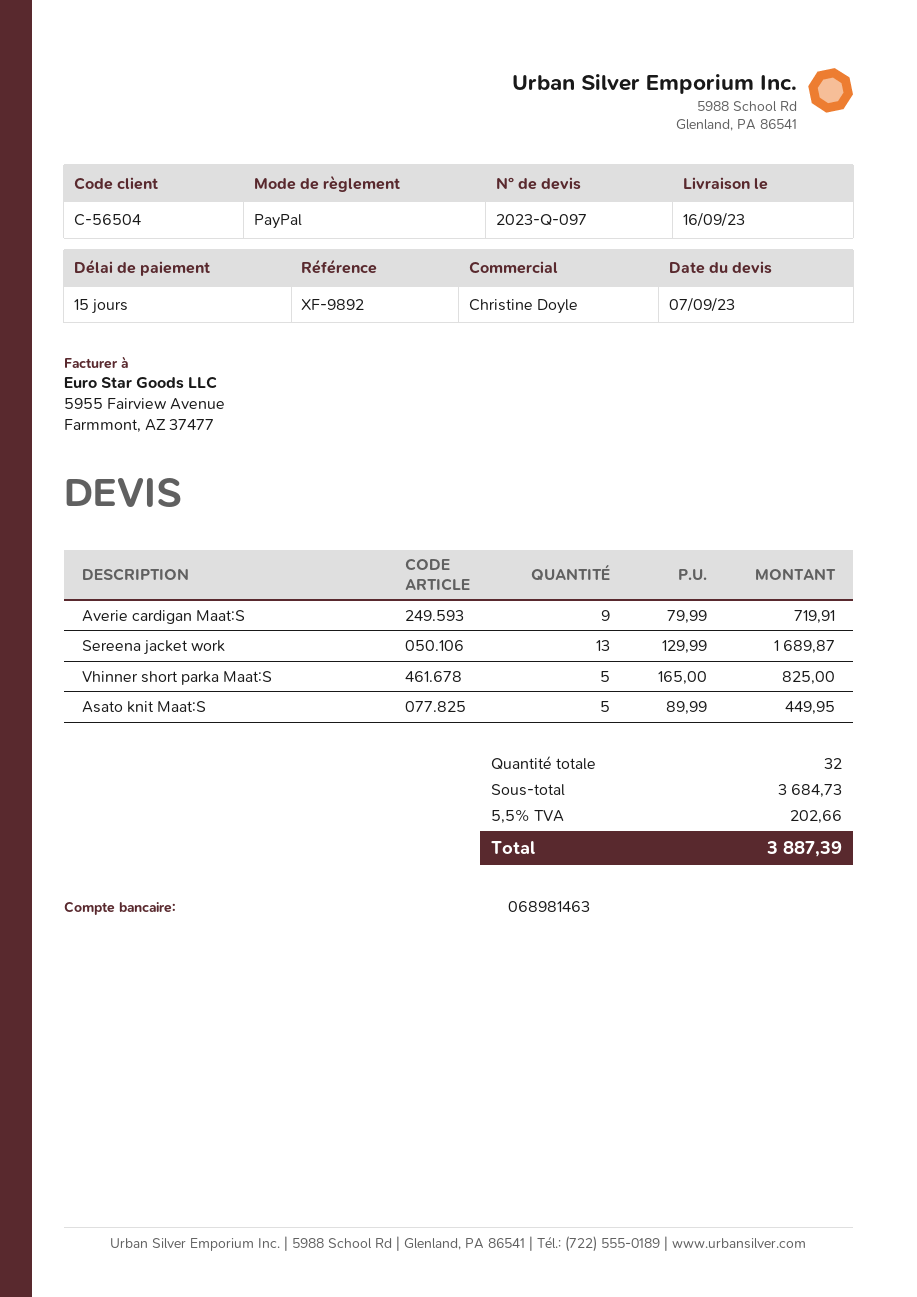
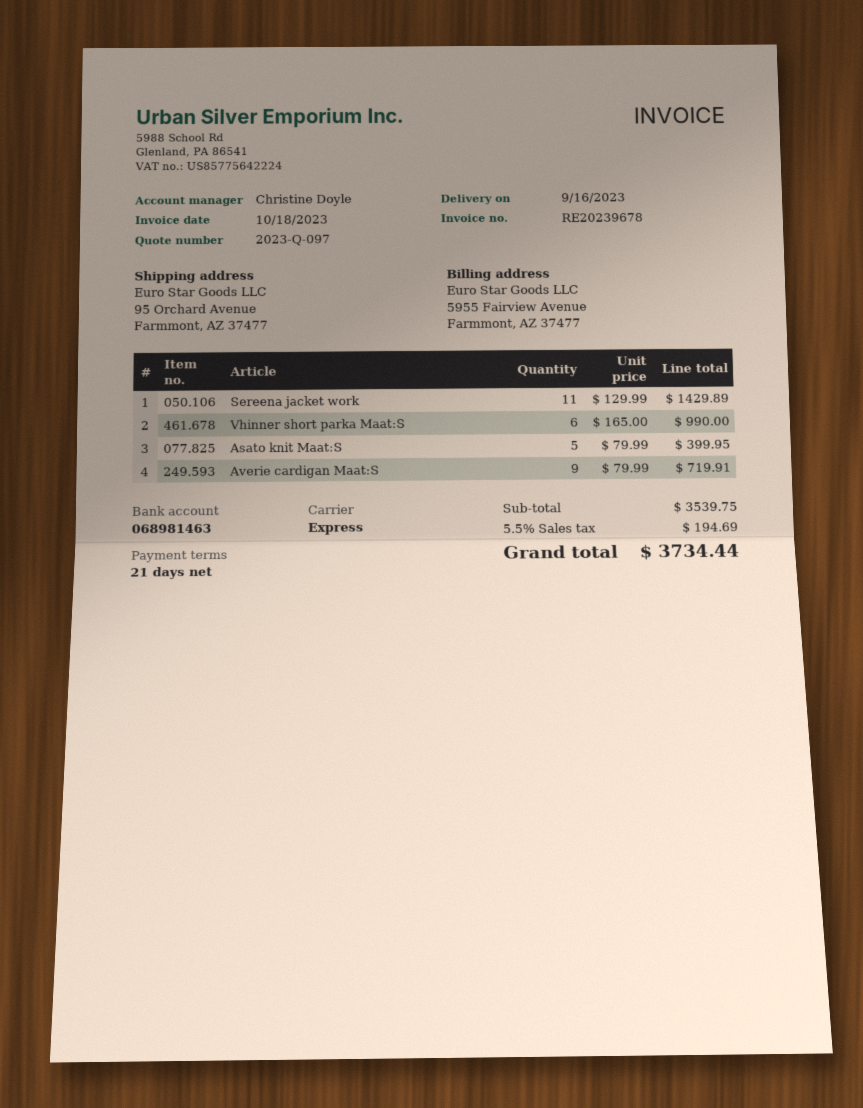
payment terms: 15 days -> 21 days
Sereena jacket work: 13 x 129.99 = 1689.87 -> 11 x 129.99 = 1429.89
Vhinner short parka Maat:S: 5 x 165.00 = 825.00 -> 6 x 165.00 = 990.00
Asato knit Maat:S: 5 x 89.99 = 449.95 -> 5 x 79.99 = 399.95
subtotal: 3684.73 -> 3539.75
tax: 5.5% = 202.66 -> 5.5% = 194.69
total: 3887.39 -> 3734.44

